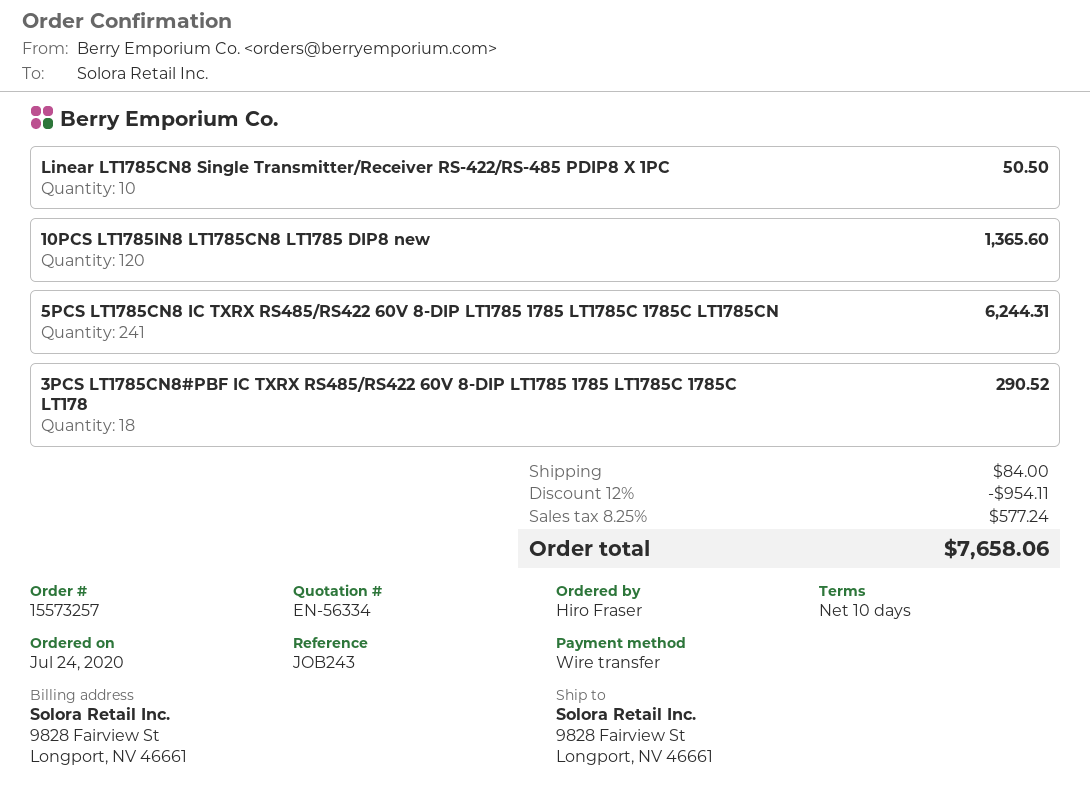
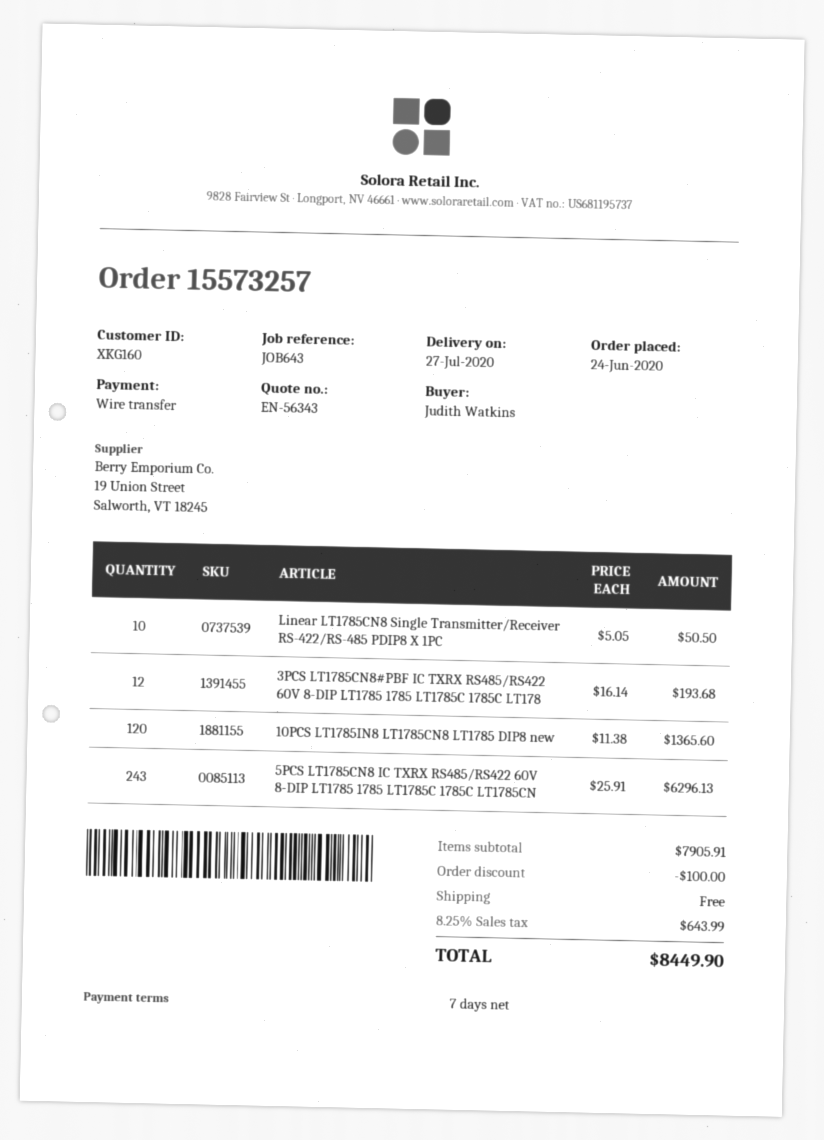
quote number: EN-56334 -> EN-56343
order date: 2020-07-24 -> 2020-06-24
payment terms: 10 days -> 7 days
reference: JOB243 -> JOB643
ordered by: Hiro Fraser -> Judith Watkins
5PCS LT1785CN8 IC TXRX RS485/RS422 60V 8-DIP LT1785 1785 LT1785C 1785C LT1785CN: 241 for 6244.31 -> 243 for 6296.13
3PCS LT1785CN8#PBF IC TXRX RS485/RS422 60V 8-DIP LT1785 1785 LT1785C 1785C LT178: 18 for 290.52 -> 12 for 193.68
discount: 954.11 -> 100.00
shipping: 84.00 -> 0.00
tax: 8.25% = 577.24 -> 8.25% = 643.99
total: 7658.06 -> 8449.90

